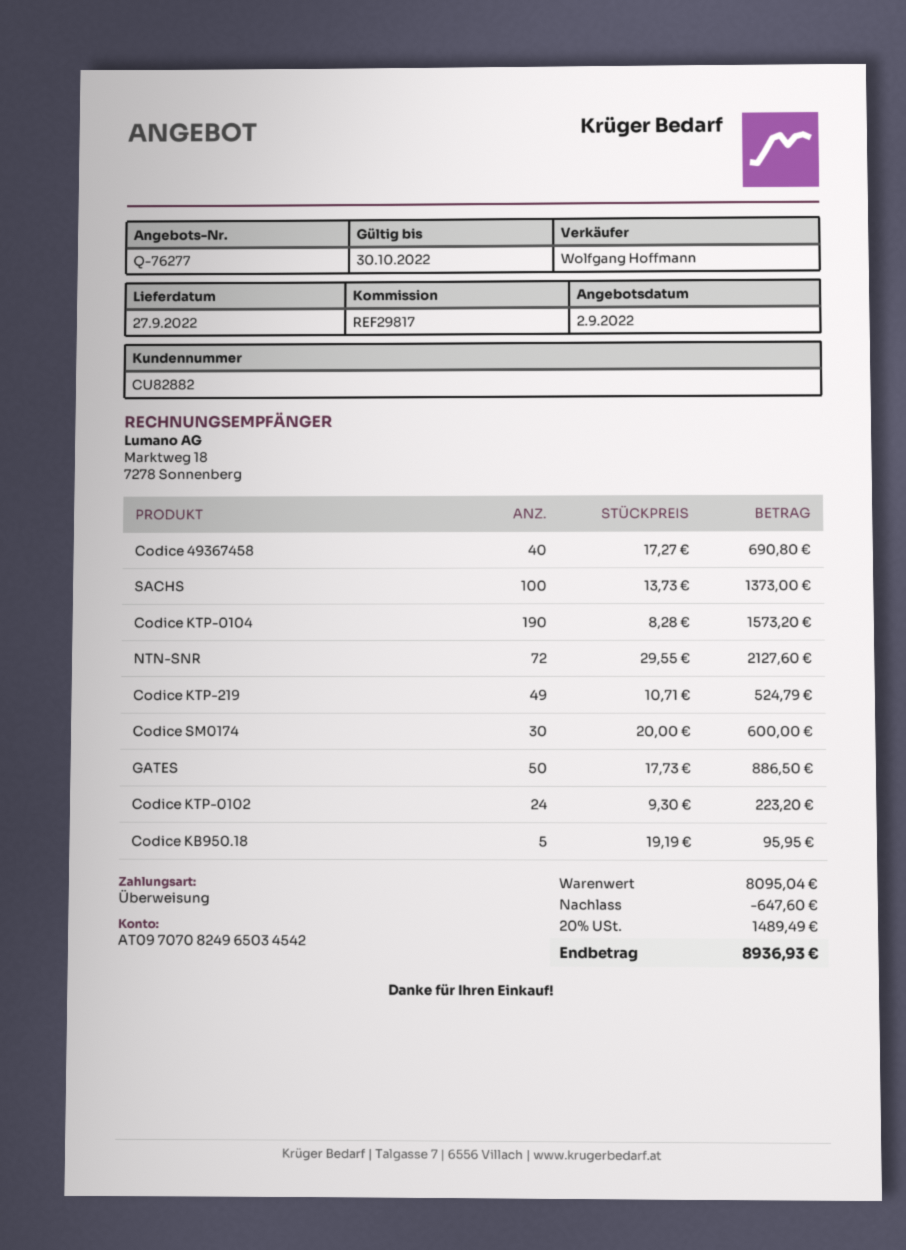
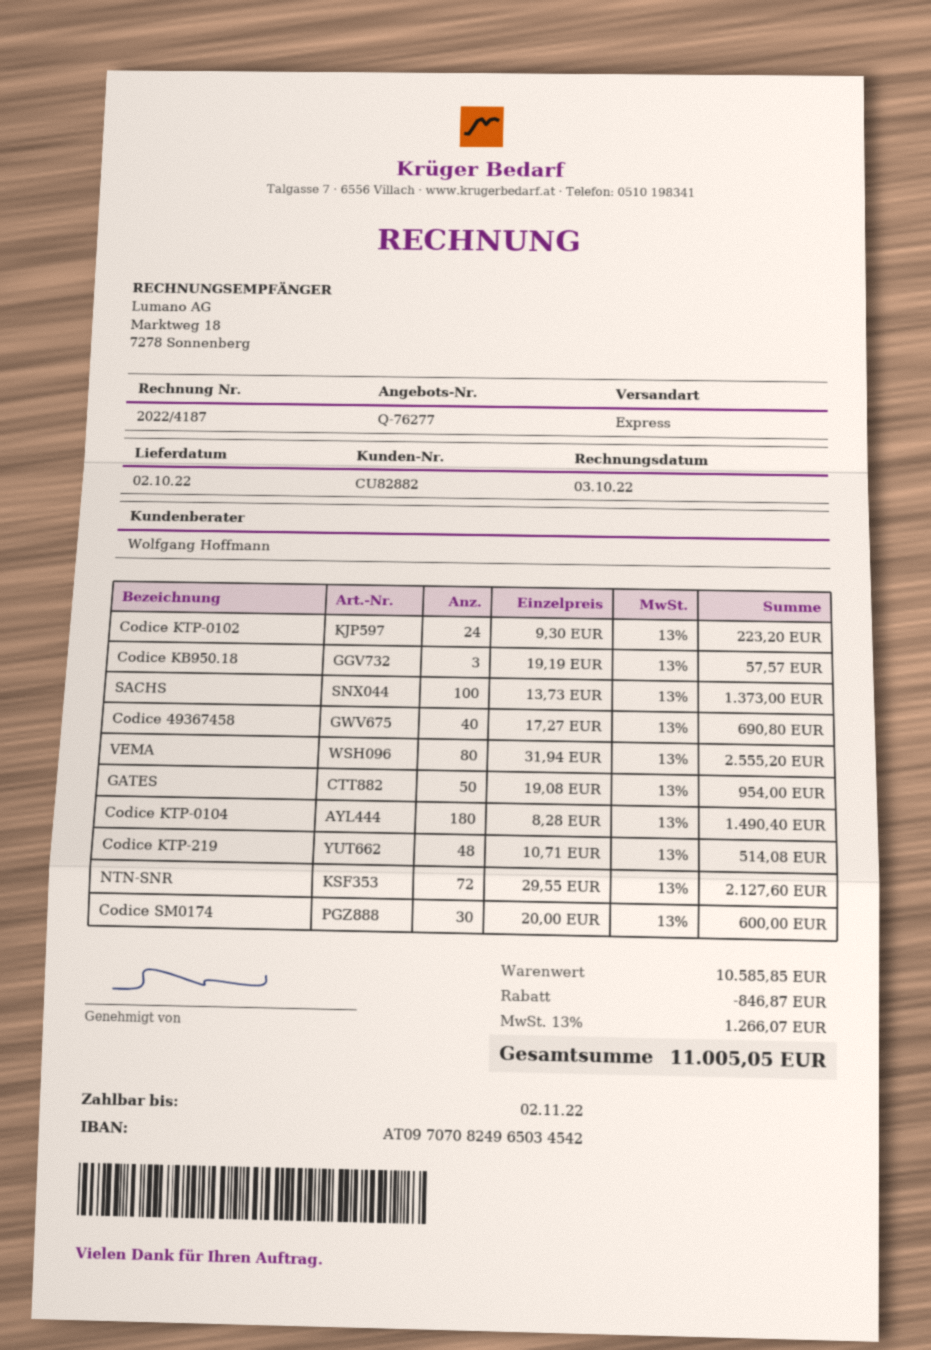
delivery date: 2022-09-27 -> 2022-10-02
Codice KTP-0104: 190 x 8.28 = 1573.20 -> 180 x 8.28 = 1490.40
Codice KTP-219: 49 x 10.71 = 524.79 -> 48 x 10.71 = 514.08
GATES: 50 x 17.73 = 886.50 -> 50 x 19.08 = 954.00
Codice KB950.18: 5 x 19.19 = 95.95 -> 3 x 19.19 = 57.57
VEMA: none -> 80 x 31.94 = 2555.20
subtotal: 8095.04 -> 10585.85
discount: 647.60 -> 846.87
tax: 20% = 1489.49 -> 13% = 1266.07
total: 8936.93 -> 11005.05

